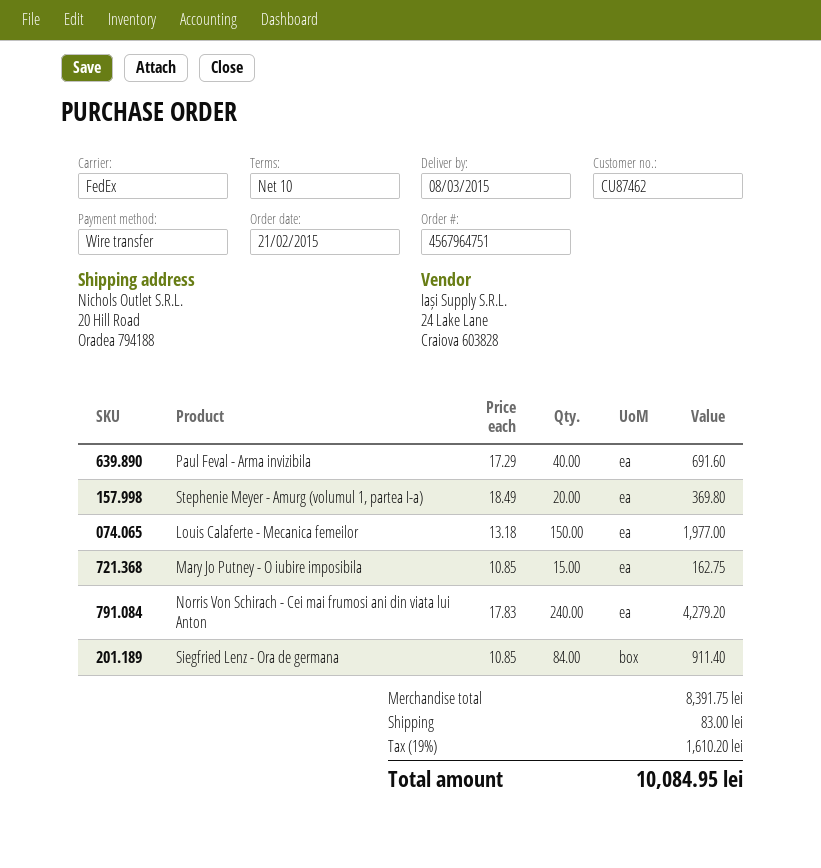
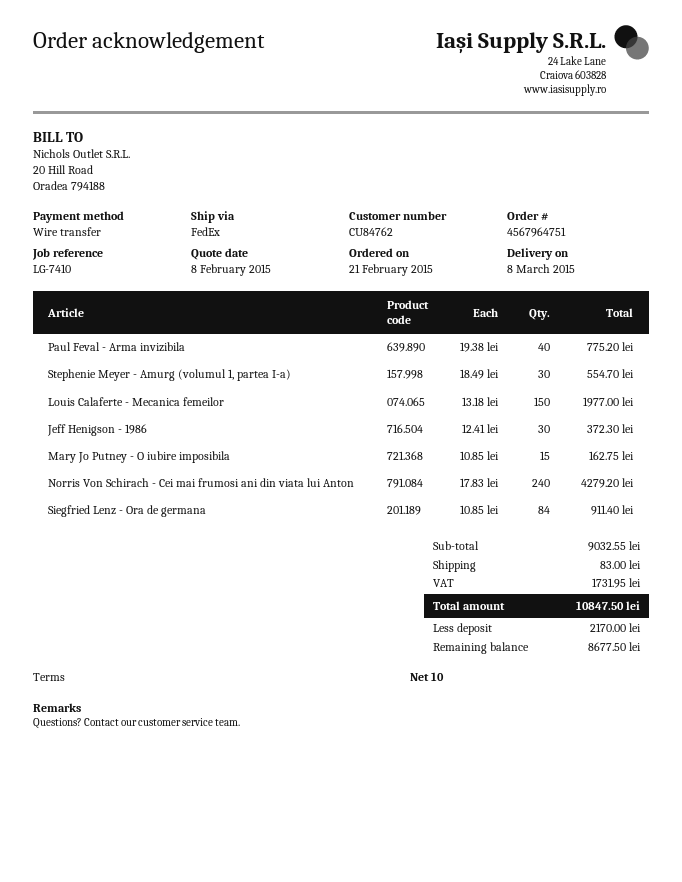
customer number: CU87462 -> CU84762
Paul Feval - Arma invizibila: 40 x 17.29 = 691.60 -> 40 x 19.38 = 775.20
Stephenie Meyer - Amurg (volumul 1, partea I-a): 20 x 18.49 = 369.80 -> 30 x 18.49 = 554.70
Jeff Henigson - 1986: none -> 30 x 12.41 = 372.30
subtotal: 8391.75 -> 9032.55
tax: 1610.20 -> 1731.95
total: 10084.95 -> 10847.50

